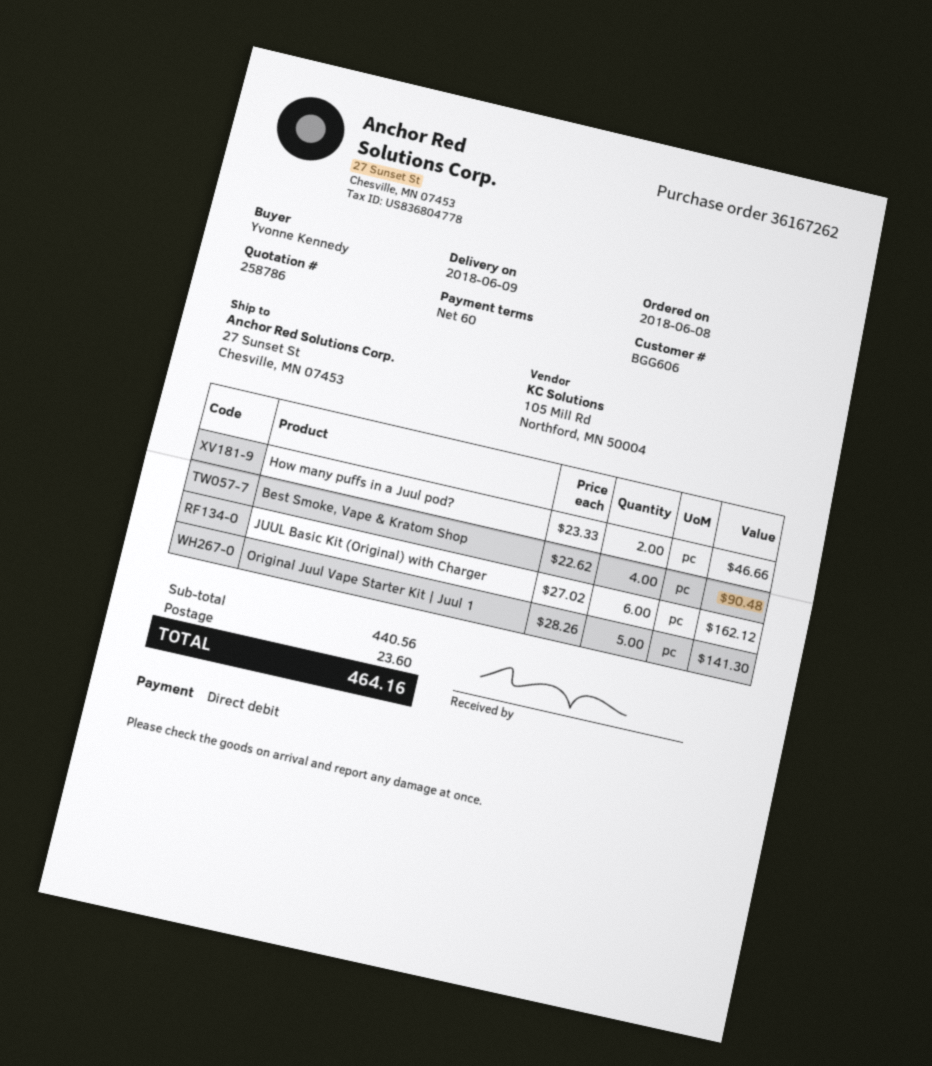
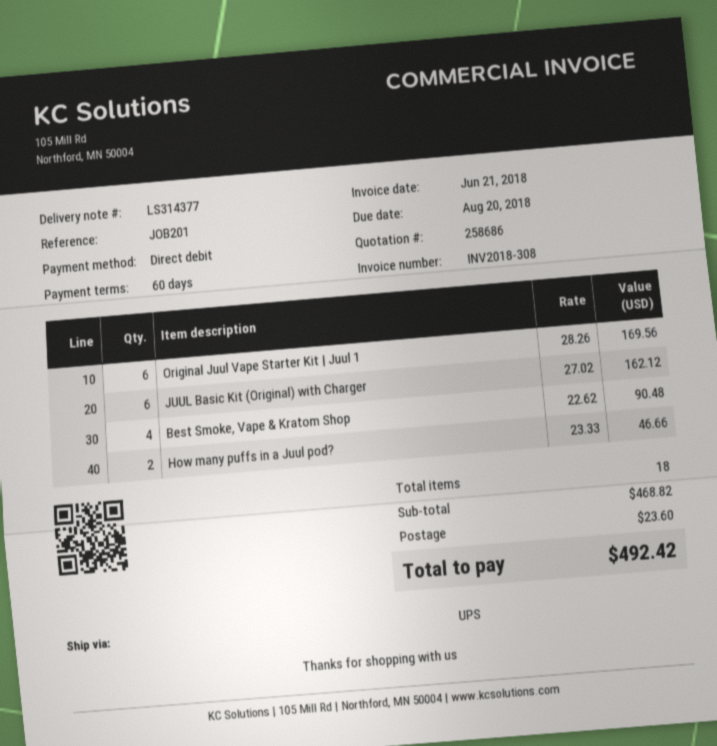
quote number: 258786 -> 258686
Original Juul Vape Starter Kit | Juul 1: 5 x 28.26 = 141.30 -> 6 x 28.26 = 169.56
subtotal: 440.56 -> 468.82
total: 464.16 -> 492.42

